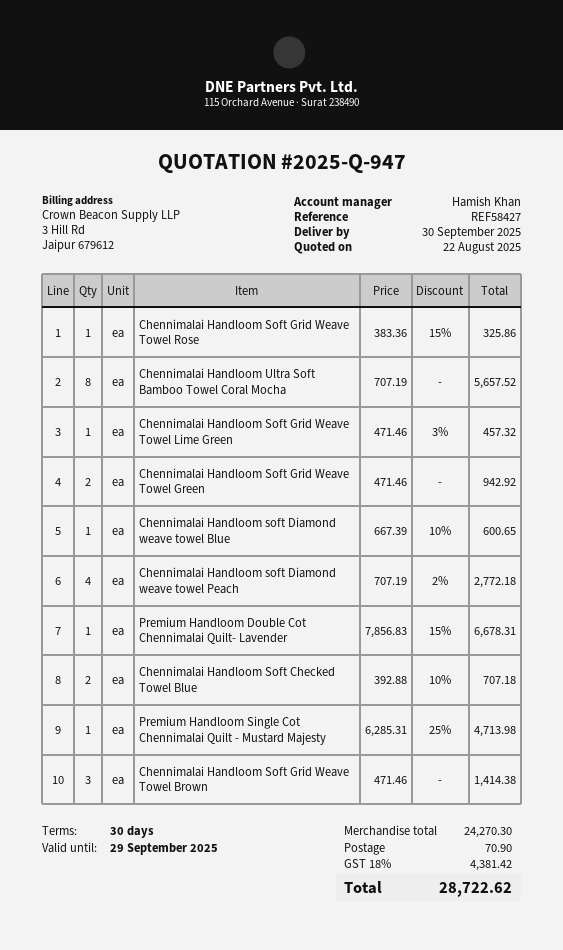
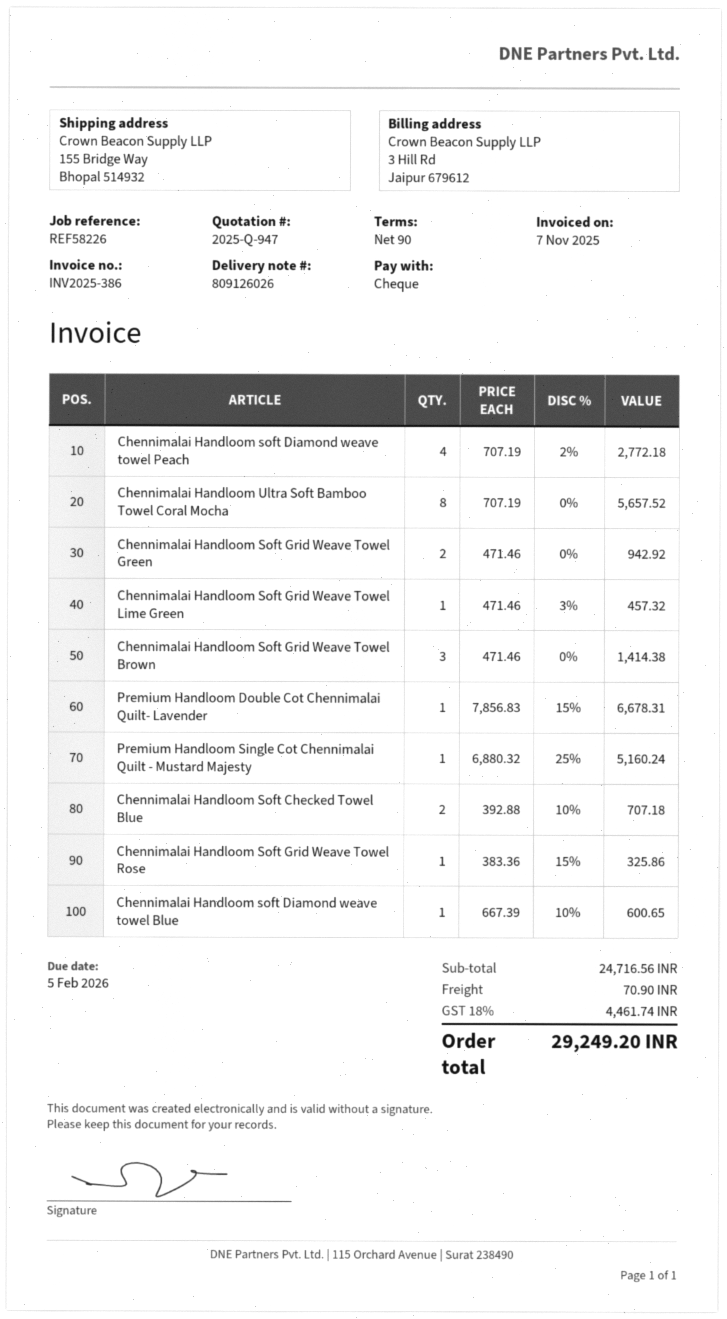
payment terms: 30 days -> 90 days
reference: REF58427 -> REF58226
Premium Handloom Single Cot Chennimalai Quilt - Mustard Majesty: 1 x 6285.31 - 25% = 4713.98 -> 1 x 6880.32 - 25% = 5160.24
subtotal: 24270.30 -> 24716.56
tax: 18% = 4381.42 -> 18% = 4461.74
total: 28722.62 -> 29249.20

